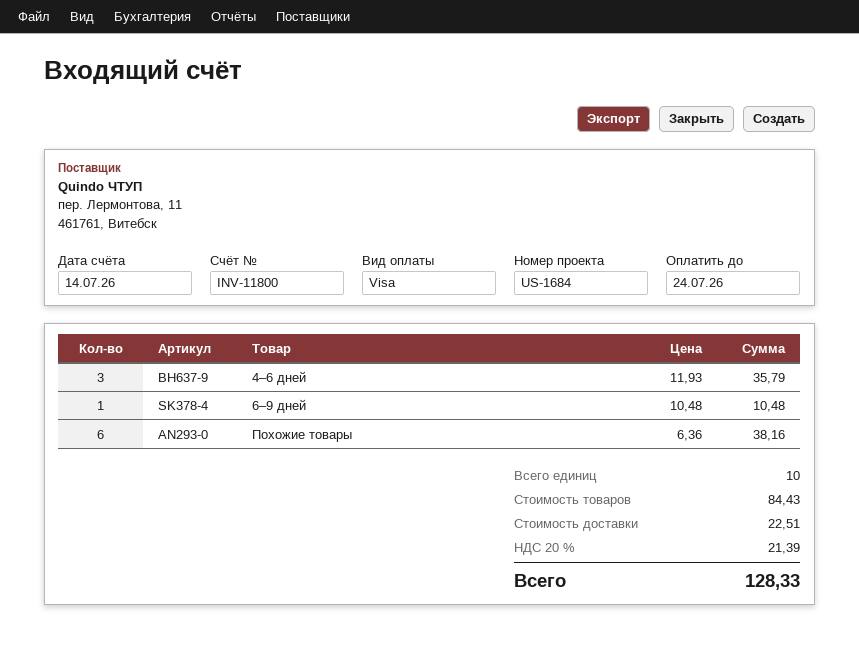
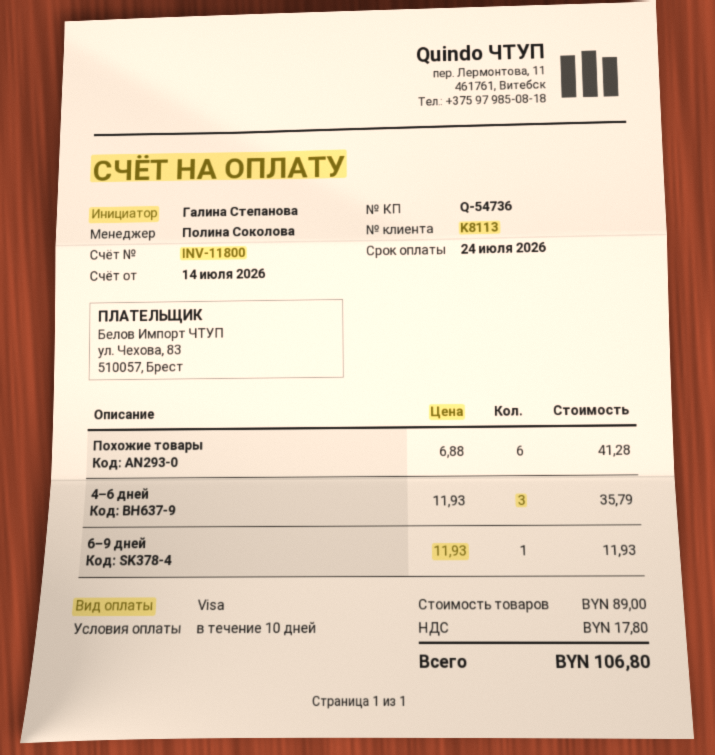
6–9 дней: 1 x 10.48 = 10.48 -> 1 x 11.93 = 11.93
Похожие товары: 6 x 6.36 = 38.16 -> 6 x 6.88 = 41.28
subtotal: 84.43 -> 89.00
shipping: 22.51 -> none
tax: 21.39 -> 17.80
total: 128.33 -> 106.80

